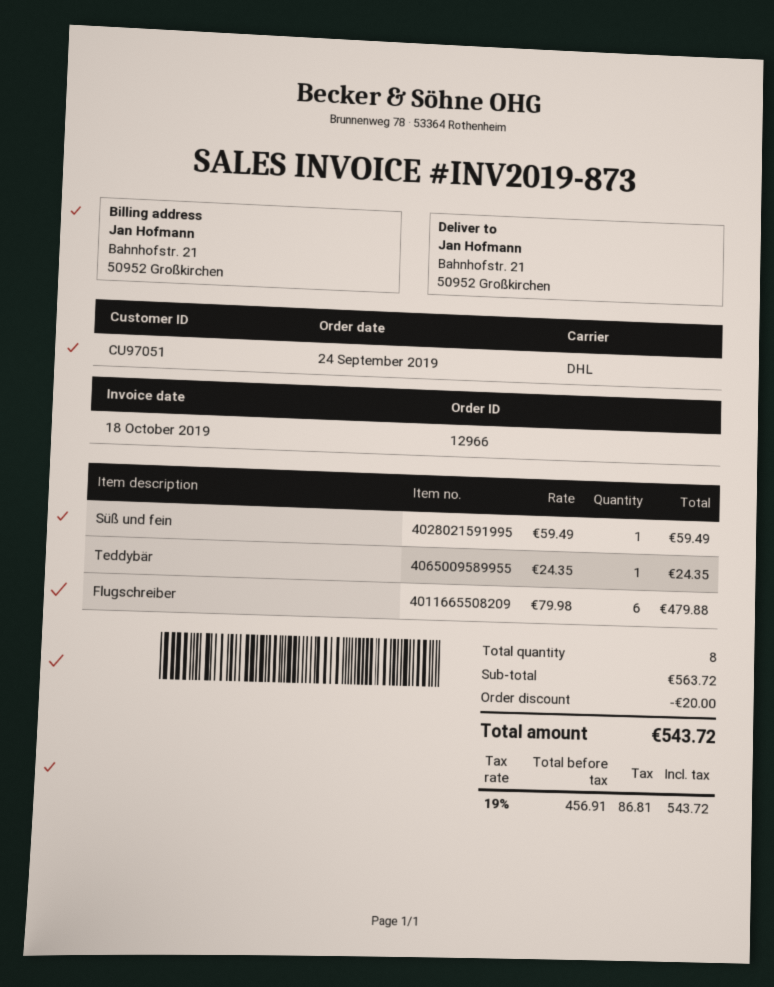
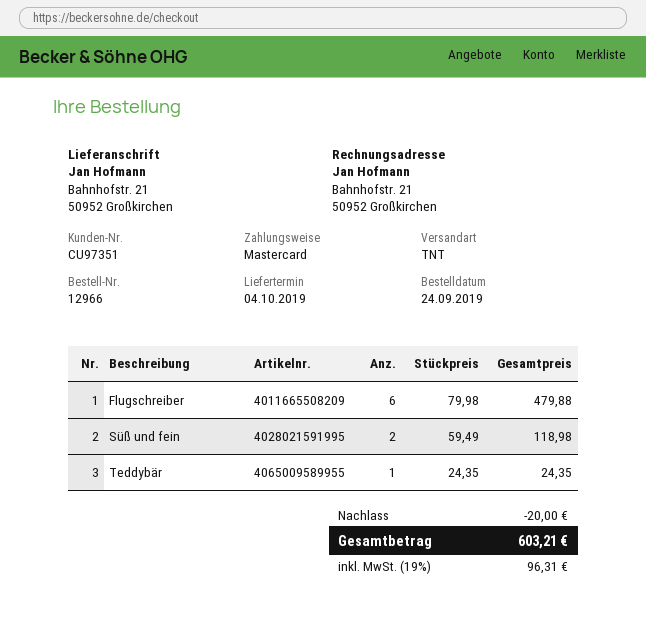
customer number: CU97051 -> CU97351
shipping method: DHL -> TNT
Süß und fein: 1 x 59.49 = 59.49 -> 2 x 59.49 = 118.98
tax: 19% = 86.81 -> 19% = 96.31
total: 543.72 -> 603.21

